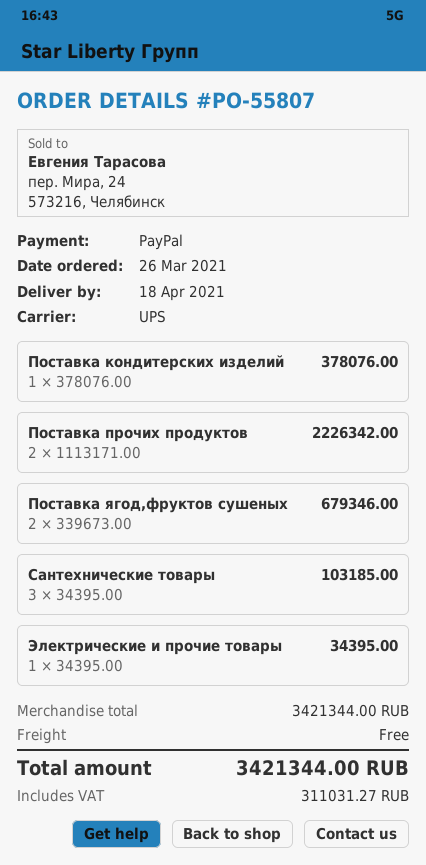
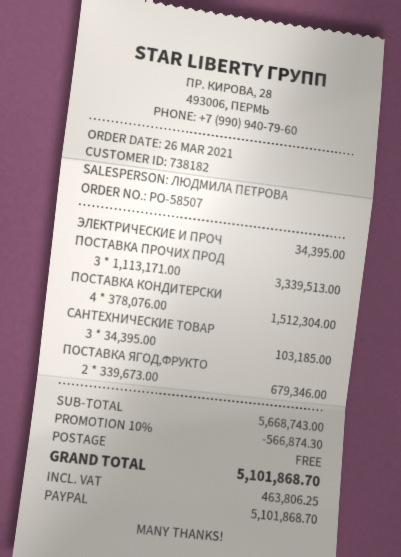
order number: PO-55807 -> PO-58507
Поставка кондитерских изделий: 1 x 378076.00 = 378076.00 -> 4 x 378076.00 = 1512304.00
Поставка прочих продуктов: 2 x 1113171.00 = 2226342.00 -> 3 x 1113171.00 = 3339513.00
subtotal: 3421344.00 -> 5668743.00
discount: none -> 10% = 566874.30
tax: 311031.27 -> 463806.25
total: 3421344.00 -> 5101868.70

